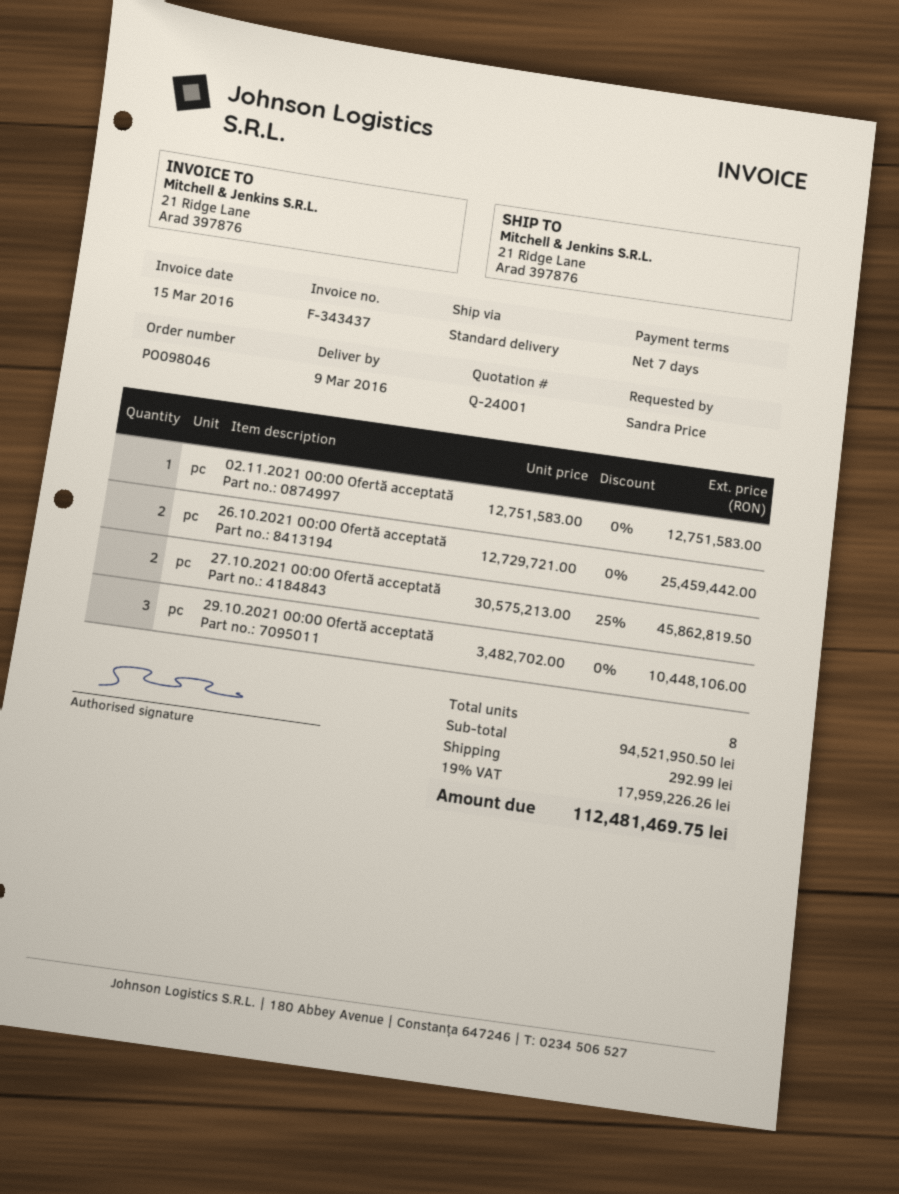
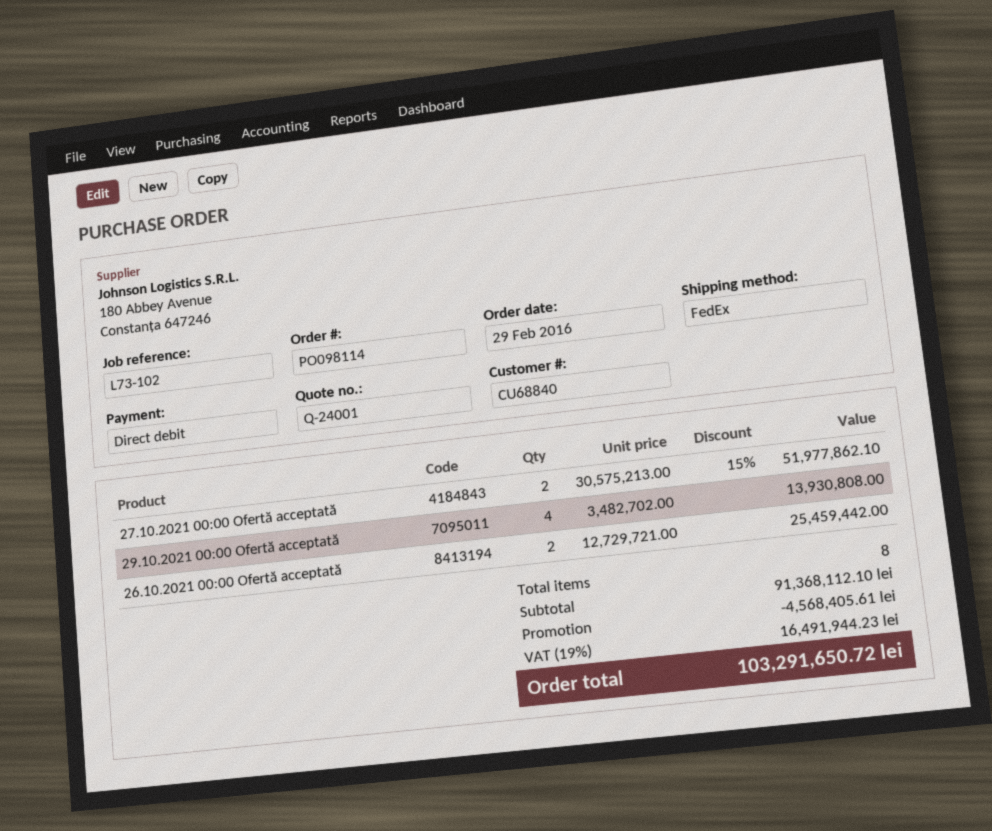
order number: PO098046 -> PO098114
shipping method: standard -> FedEx
02.11.2021 00:00 Ofertă acceptată: 1 x 12751583.00 = 12751583.00 -> none
27.10.2021 00:00 Ofertă acceptată: 2 x 30575213.00 - 25% = 45862819.50 -> 2 x 30575213.00 - 15% = 51977862.10
29.10.2021 00:00 Ofertă acceptată: 3 x 3482702.00 = 10448106.00 -> 4 x 3482702.00 = 13930808.00
subtotal: 94521950.50 -> 91368112.10
discount: none -> 4568405.61
shipping: 292.99 -> none
tax: 19% = 17959226.26 -> 19% = 16491944.23
total: 112481469.75 -> 103291650.72

